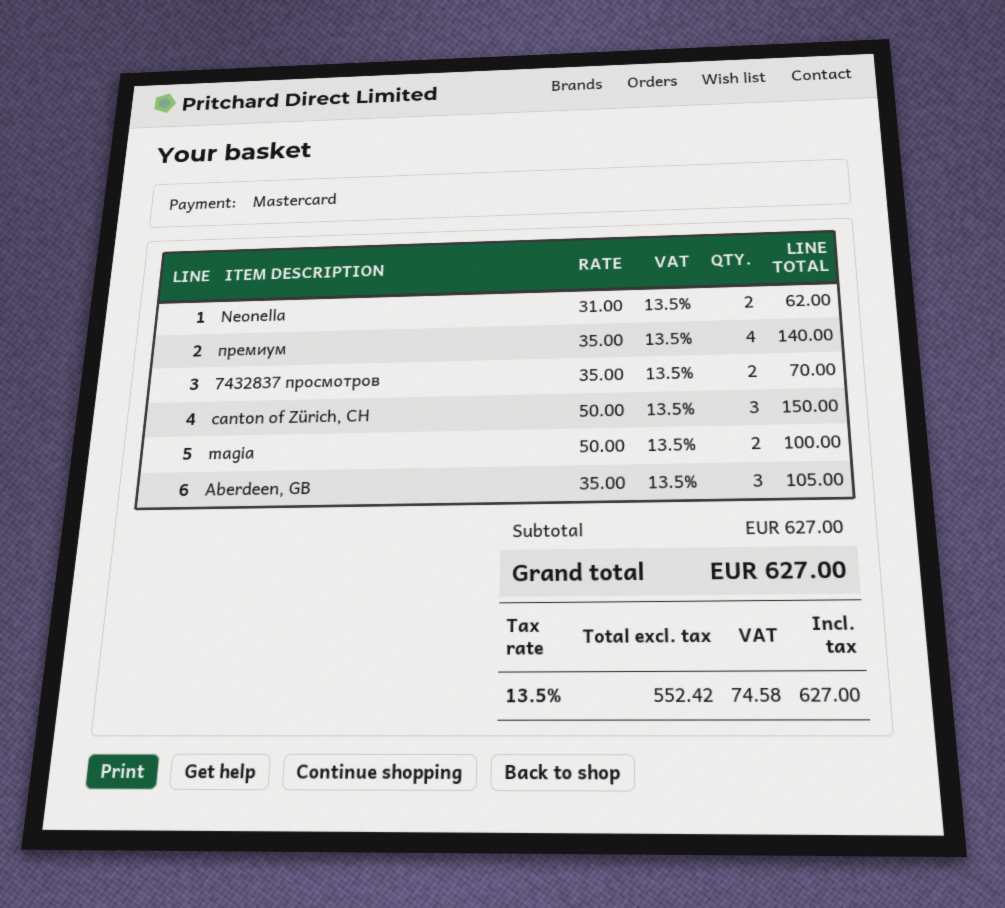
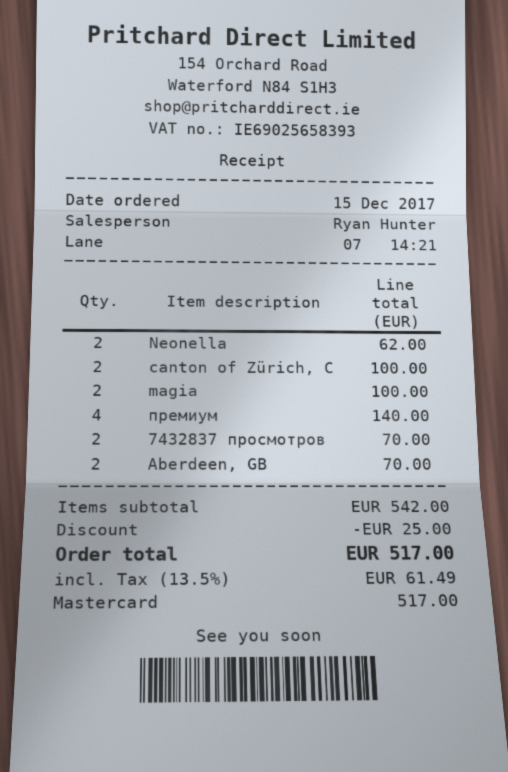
canton of Zürich, CH: 3 for 150.00 -> 2 for 100.00
Aberdeen, GB: 3 for 105.00 -> 2 for 70.00
subtotal: 627.00 -> 542.00
discount: none -> 25.00
tax: 13.5% = 74.58 -> 13.5% = 61.49
total: 627.00 -> 517.00

